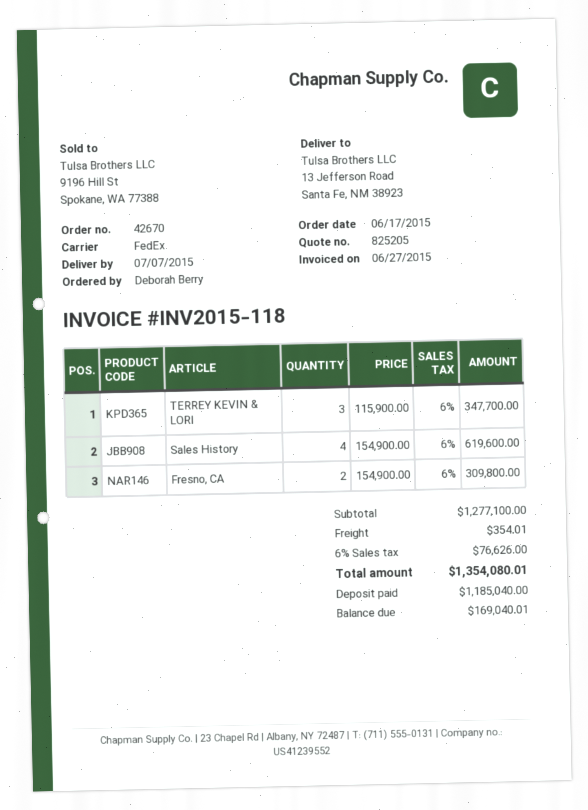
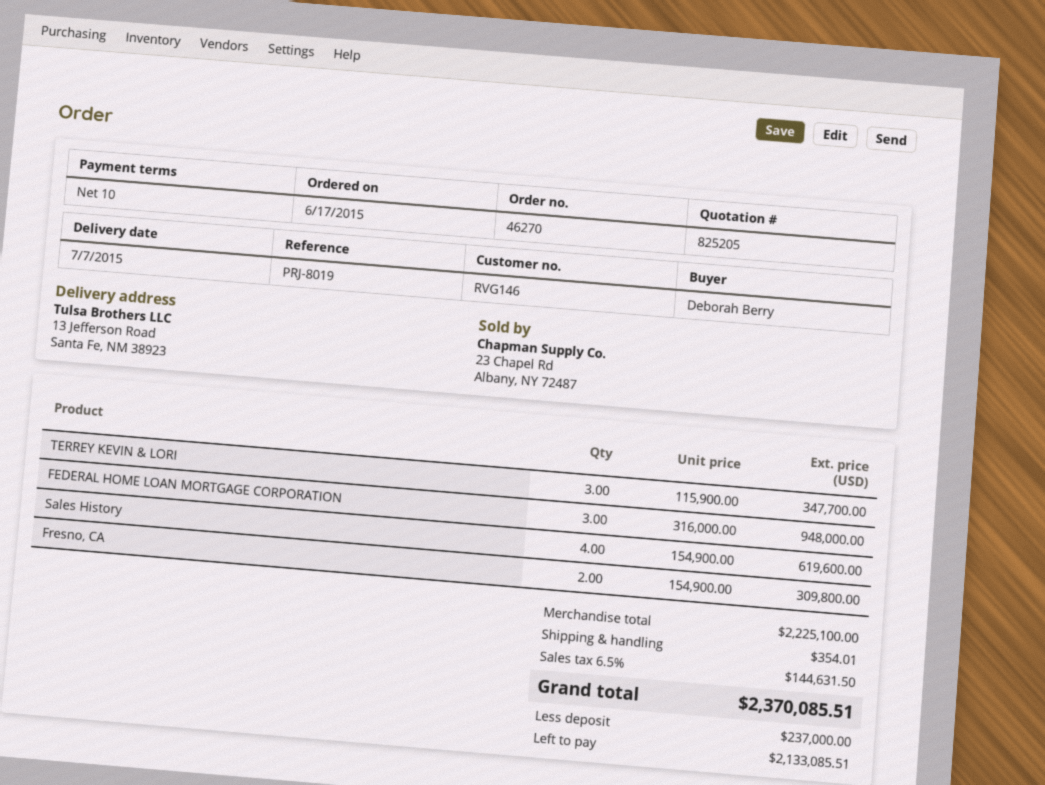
order number: 42670 -> 46270
FEDERAL HOME LOAN MORTGAGE CORPORATION: none -> 3 x 316000.00 = 948000.00
subtotal: 1277100.00 -> 2225100.00
tax: 6% = 76626.00 -> 6.5% = 144631.50
total: 1354080.01 -> 2370085.51
deposit: 1185040.00 -> 237000.00
balance: 169040.01 -> 2133085.51

